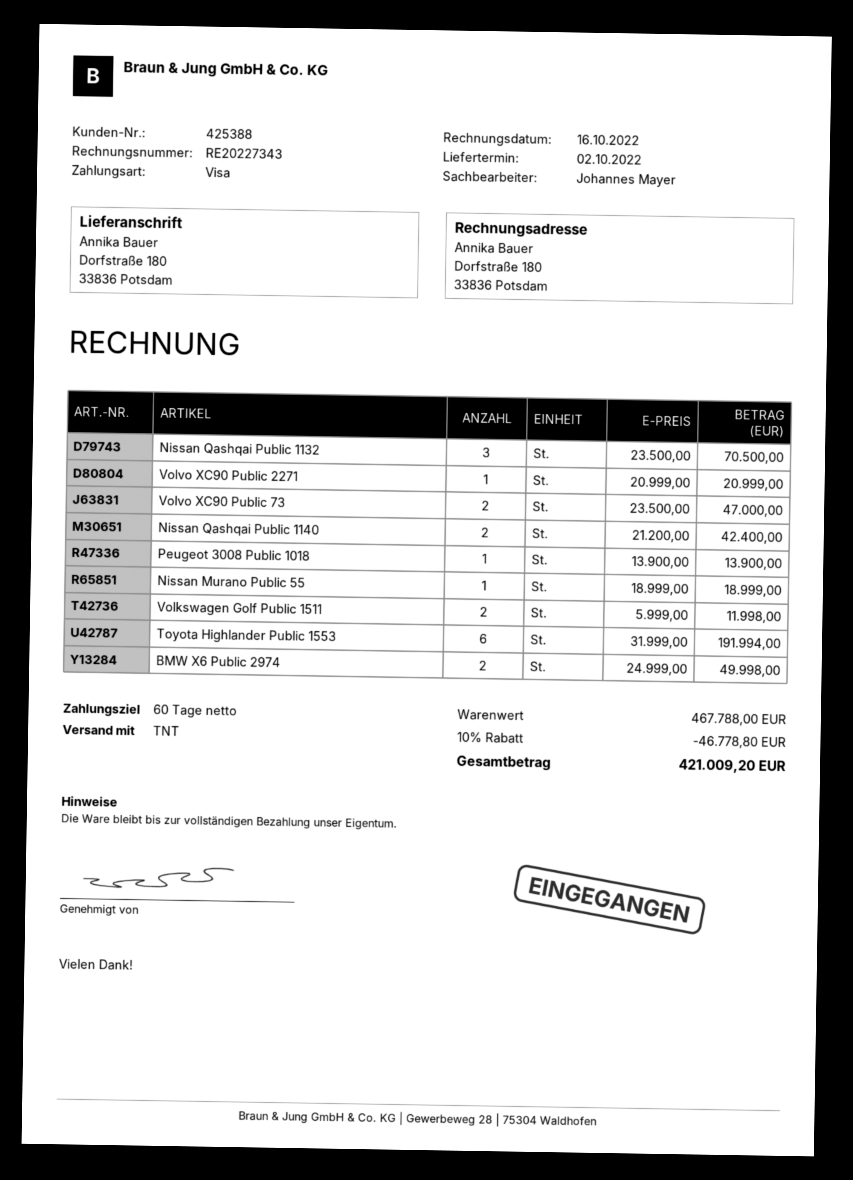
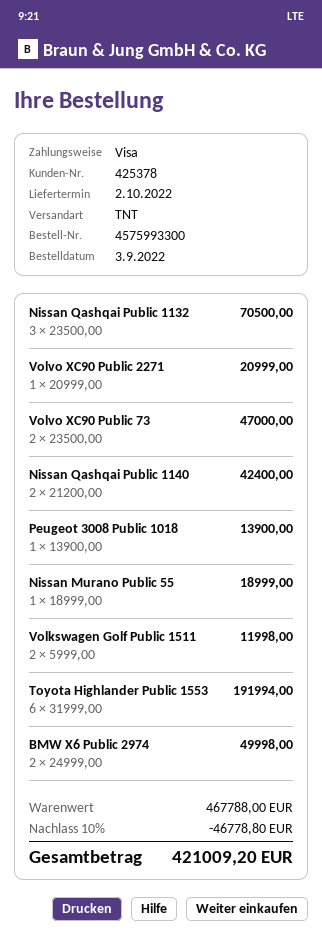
customer number: 425388 -> 425378

